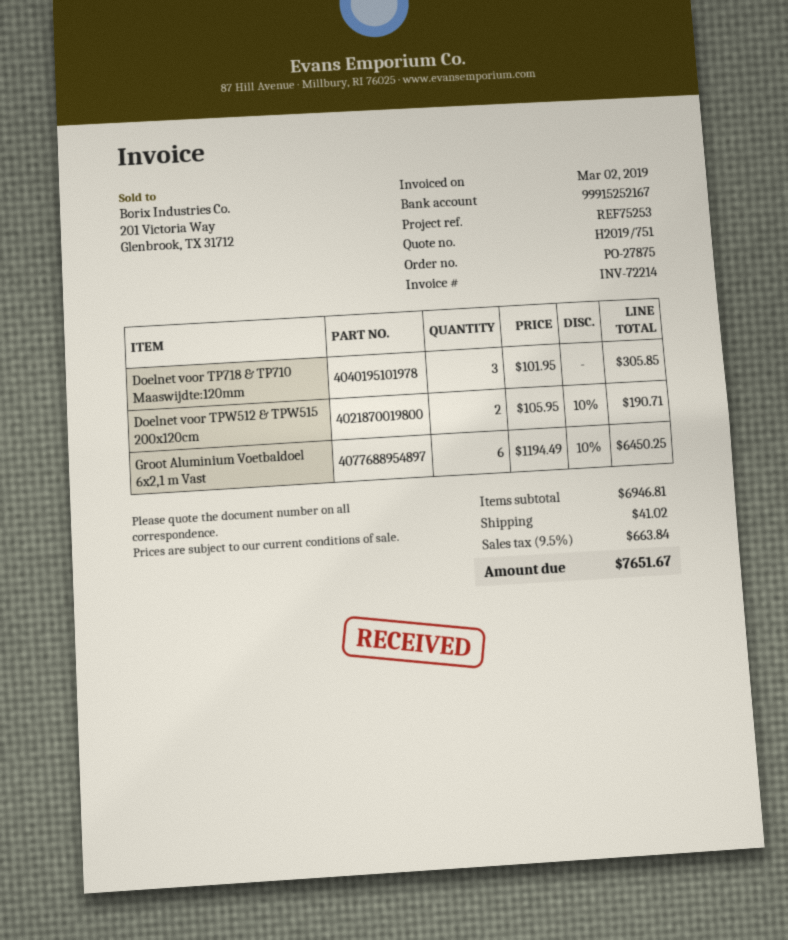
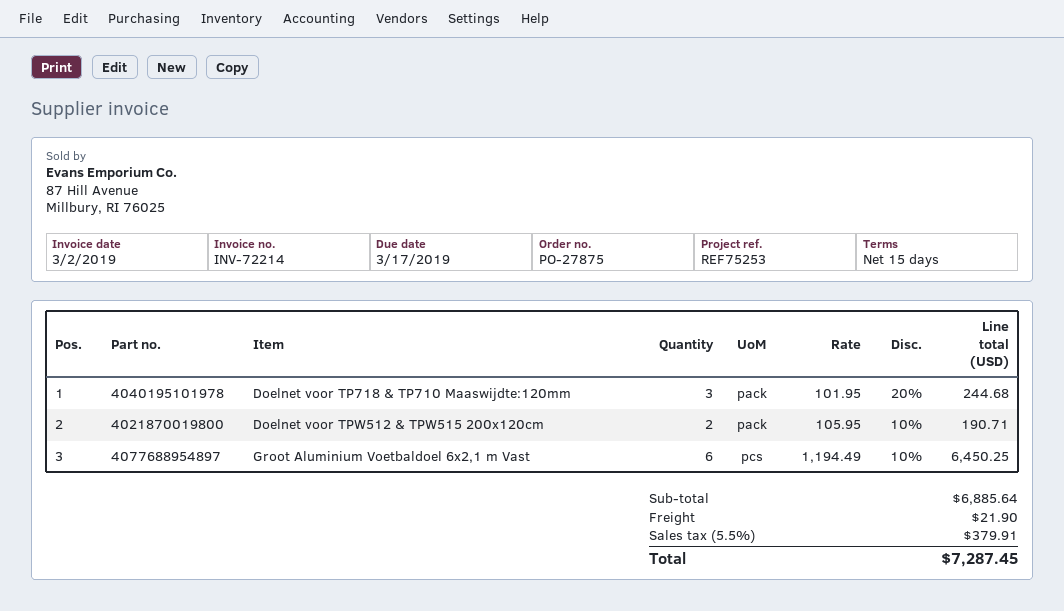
Doelnet voor TP718 & TP710 Maaswijdte:120mm: 3 x 101.95 = 305.85 -> 3 x 101.95 - 20% = 244.68
subtotal: 6946.81 -> 6885.64
shipping: 41.02 -> 21.90
tax: 9.5% = 663.84 -> 5.5% = 379.91
total: 7651.67 -> 7287.45

